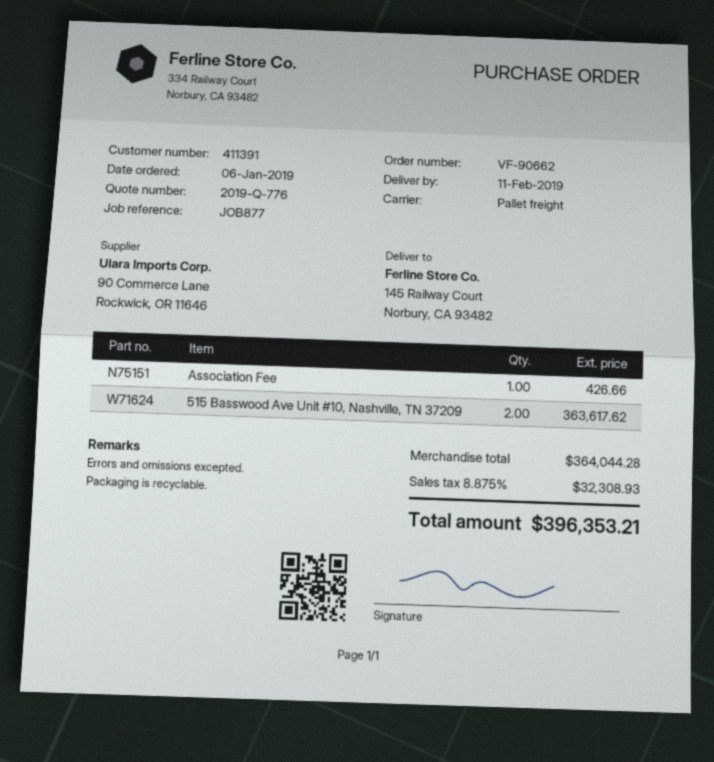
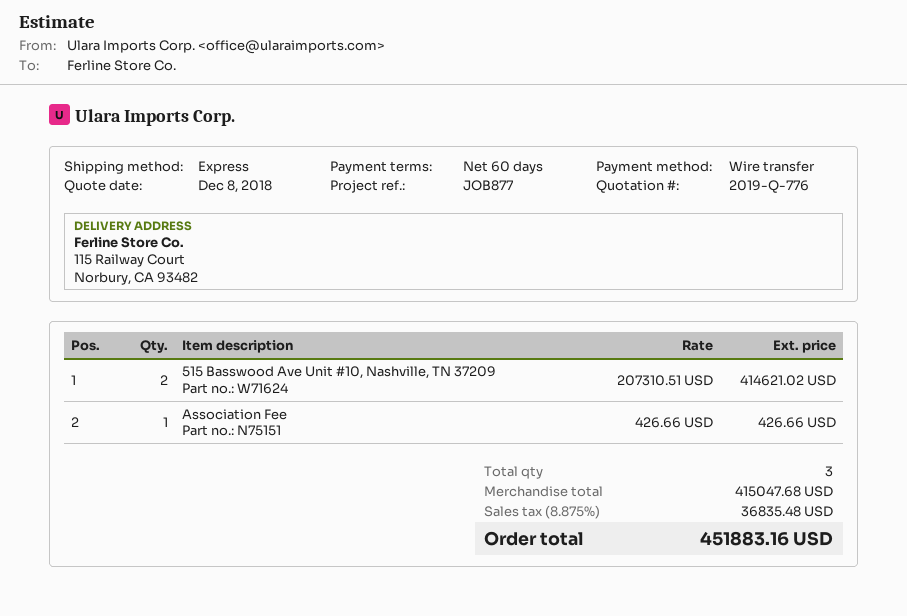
shipping method: pallet freight -> express
ship to: 145 Railway Court, Norbury, CA 93482 -> 115 Railway Court, Norbury, CA 93482
515 Basswood Ave Unit #10, Nashville, TN 37209: 2 for 363617.62 -> 2 for 414621.02
subtotal: 364044.28 -> 415047.68
tax: 8.875% = 32308.93 -> 8.875% = 36835.48
total: 396353.21 -> 451883.16

